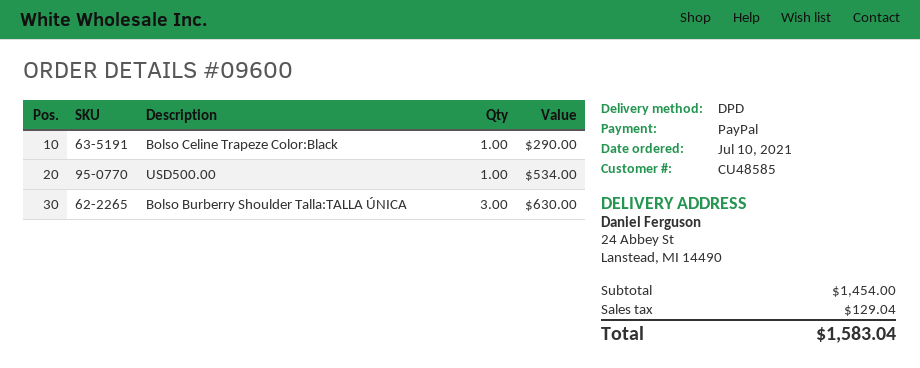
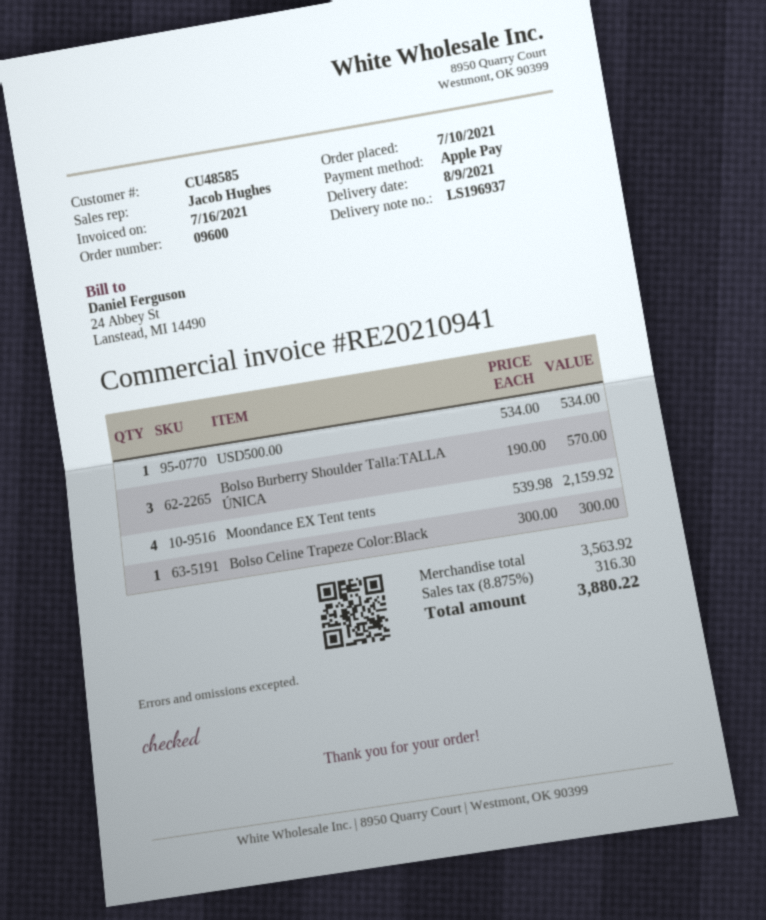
payment method: PayPal -> Apple Pay
Bolso Celine Trapeze Color:Black: 1 for 290.00 -> 1 for 300.00
Bolso Burberry Shoulder Talla:TALLA ÚNICA: 3 for 630.00 -> 3 for 570.00
Moondance EX Tent tents: none -> 4 for 2159.92
subtotal: 1454.00 -> 3563.92
tax: 129.04 -> 316.30
total: 1583.04 -> 3880.22

